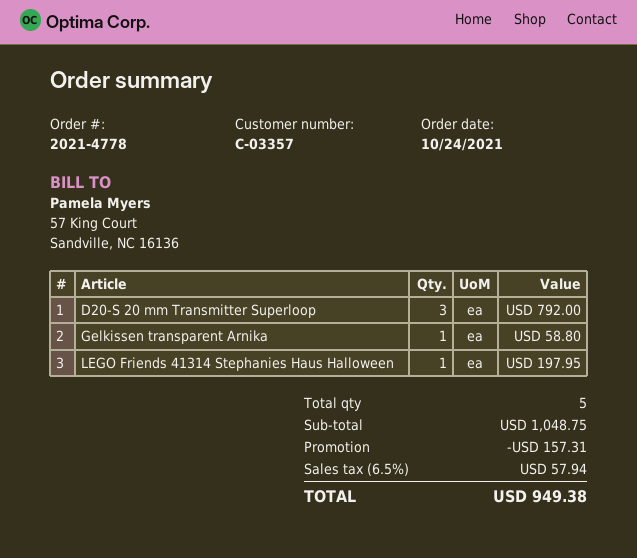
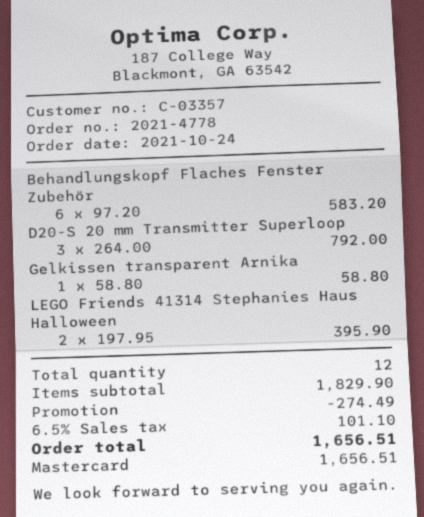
LEGO Friends 41314 Stephanies Haus Halloween: 1 for 197.95 -> 2 for 395.90
Behandlungskopf Flaches Fenster Zubehör: none -> 6 for 583.20
total quantity: 5 -> 12
subtotal: 1048.75 -> 1829.90
discount: 157.31 -> 274.49
tax: 6.5% = 57.94 -> 6.5% = 101.10
total: 949.38 -> 1656.51

